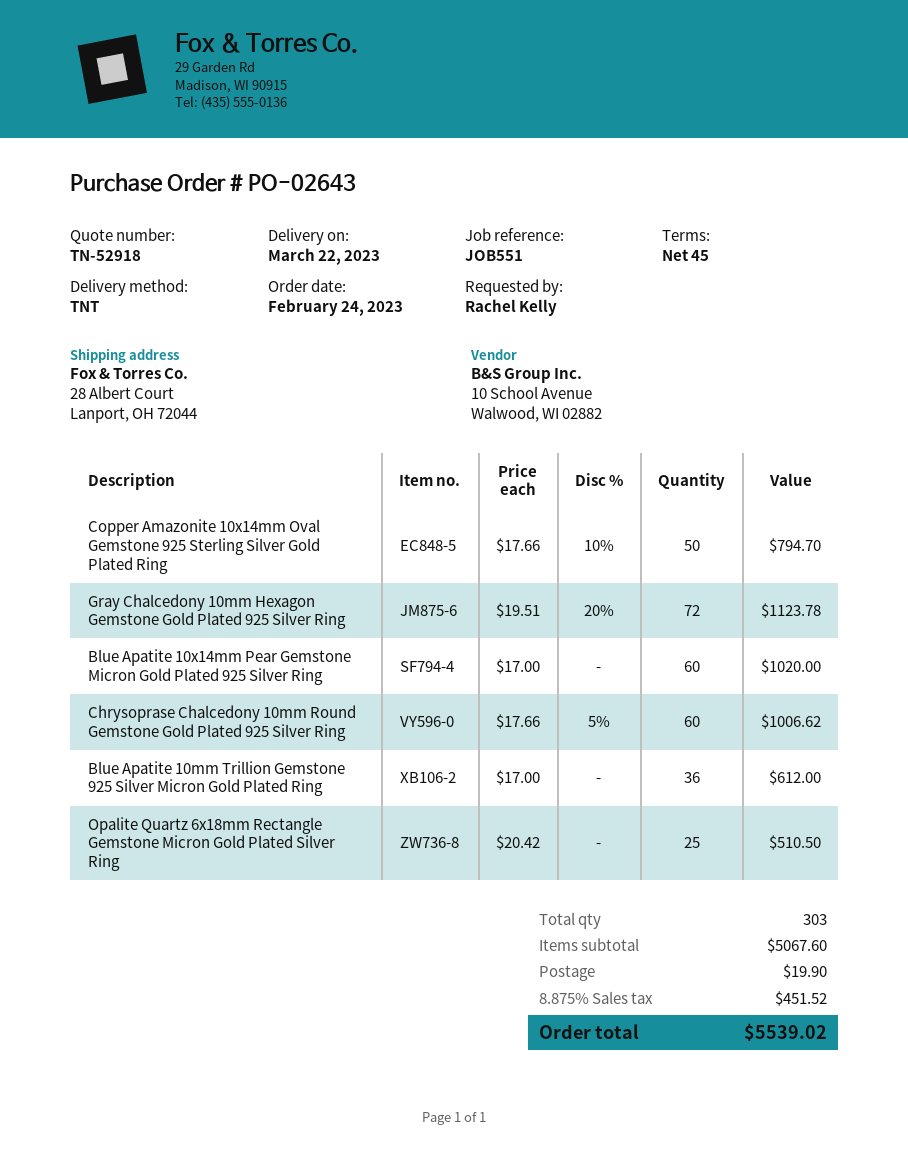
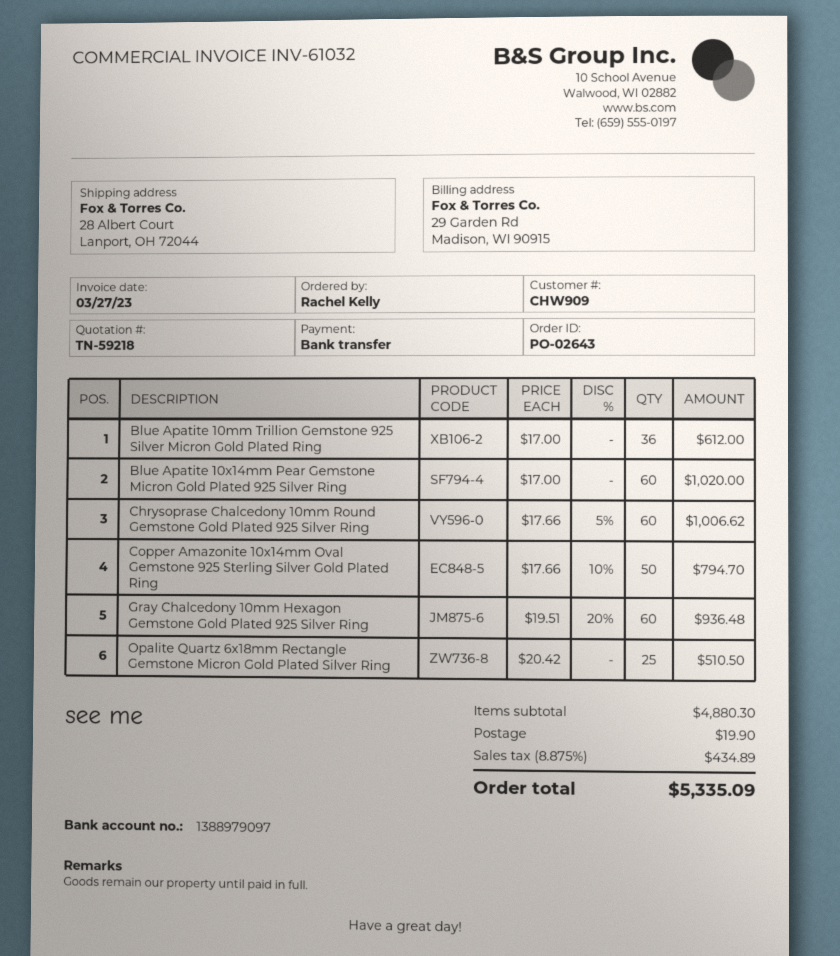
quote number: TN-52918 -> TN-59218
Gray Chalcedony 10mm Hexagon Gemstone Gold Plated 925 Silver Ring: 72 x 19.51 - 20% = 1123.78 -> 60 x 19.51 - 20% = 936.48
subtotal: 5067.60 -> 4880.30
tax: 8.875% = 451.52 -> 8.875% = 434.89
total: 5539.02 -> 5335.09

